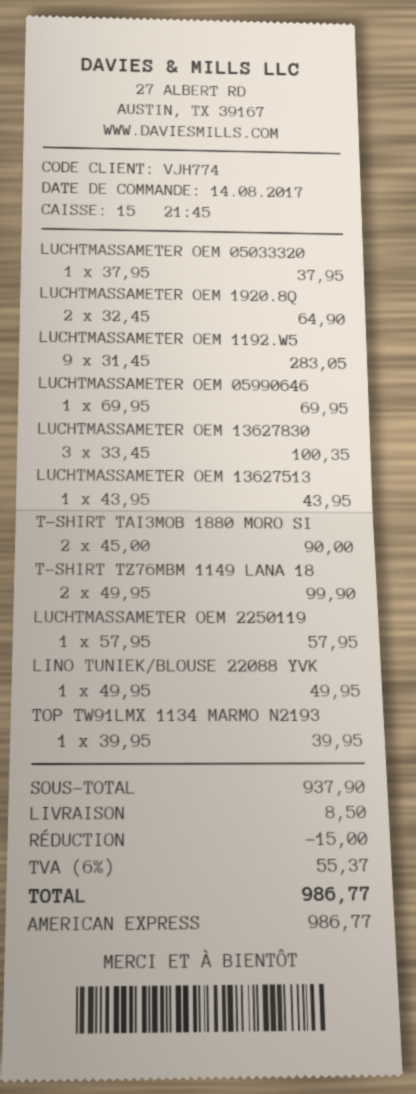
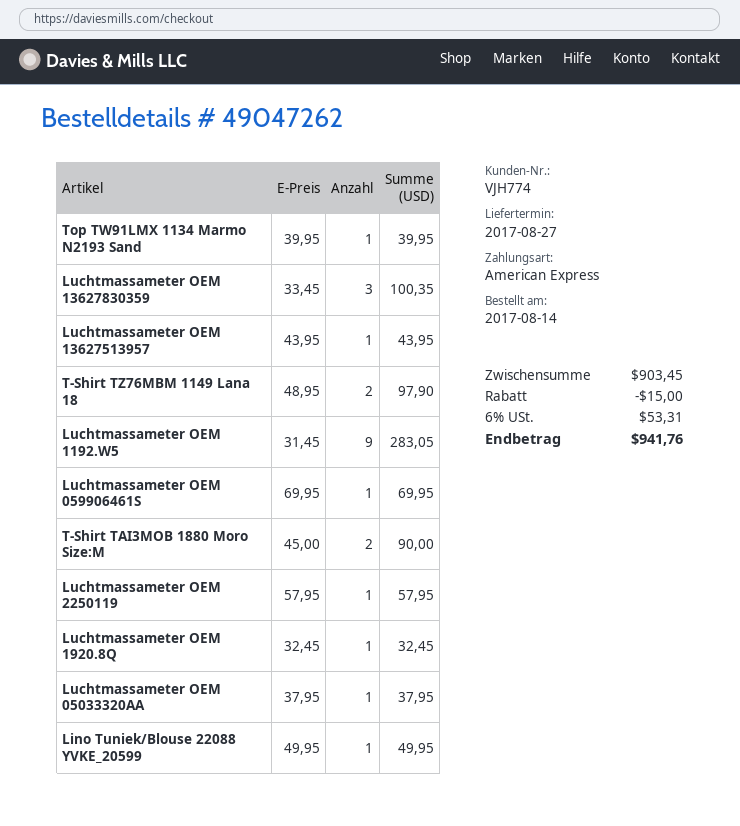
LUCHTMASSAMETER OEM 1920.8Q: 2 x 32.45 = 64.90 -> 1 x 32.45 = 32.45
T-SHIRT TZ76MBM 1149 LANA 18: 2 x 49.95 = 99.90 -> 2 x 48.95 = 97.90
subtotal: 937.90 -> 903.45
shipping: 8.50 -> none
tax: 6% = 55.37 -> 6% = 53.31
total: 986.77 -> 941.76

